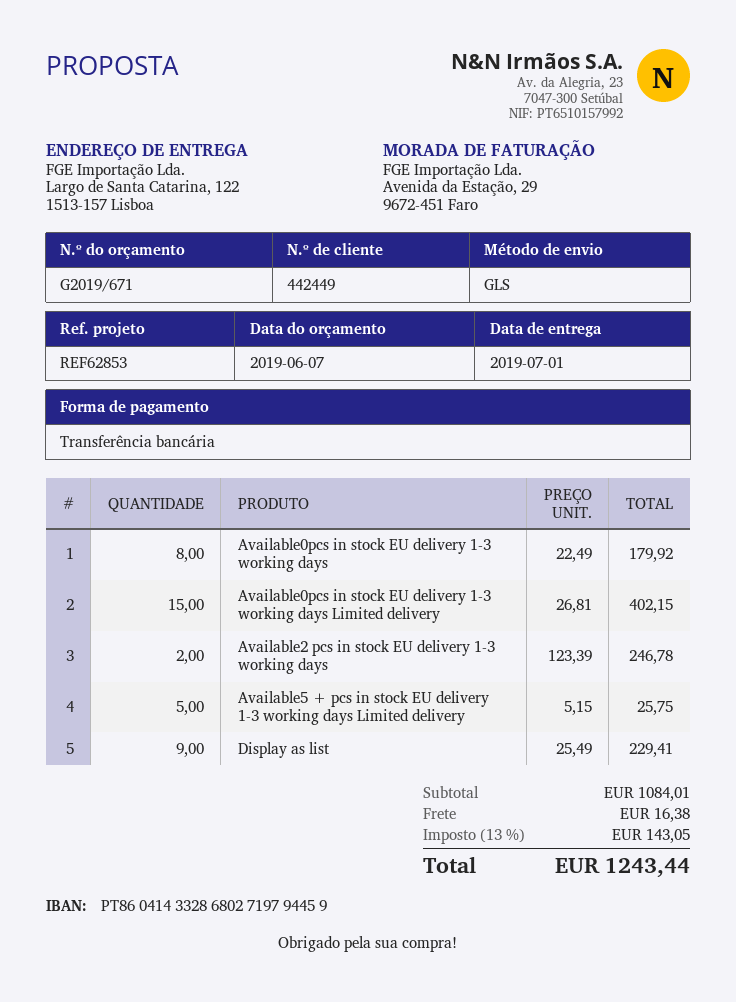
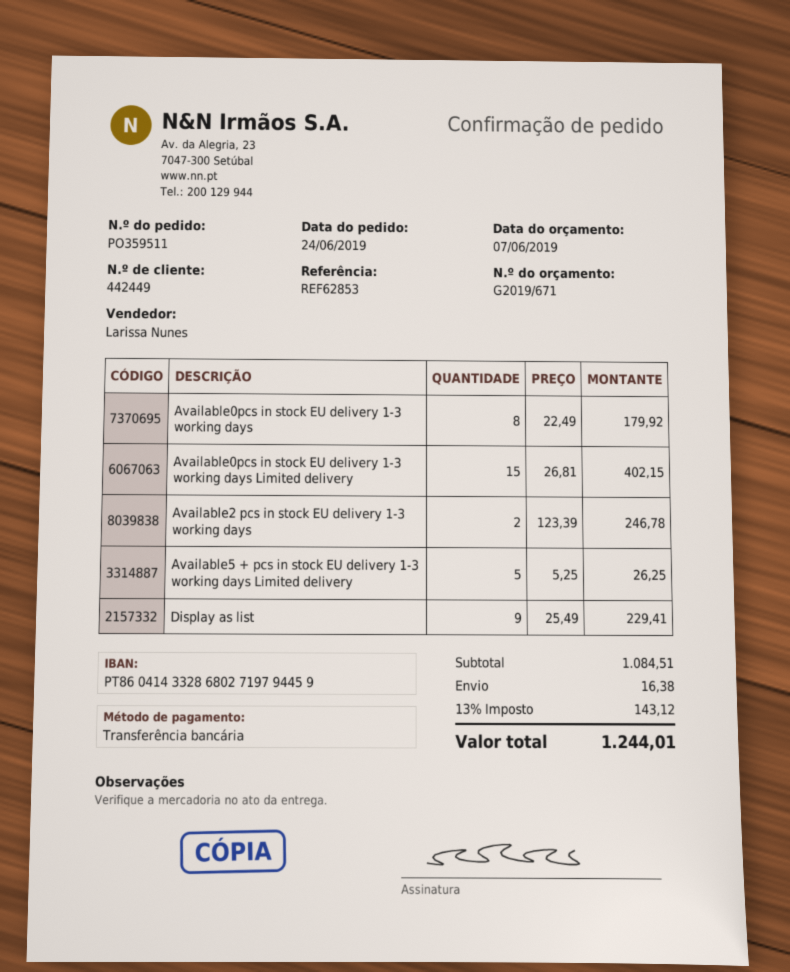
Available5 + pcs in stock EU delivery 1-3 working days Limited delivery: 5 x 5.15 = 25.75 -> 5 x 5.25 = 26.25
subtotal: 1084.01 -> 1084.51
tax: 13% = 143.05 -> 13% = 143.12
total: 1243.44 -> 1244.01

